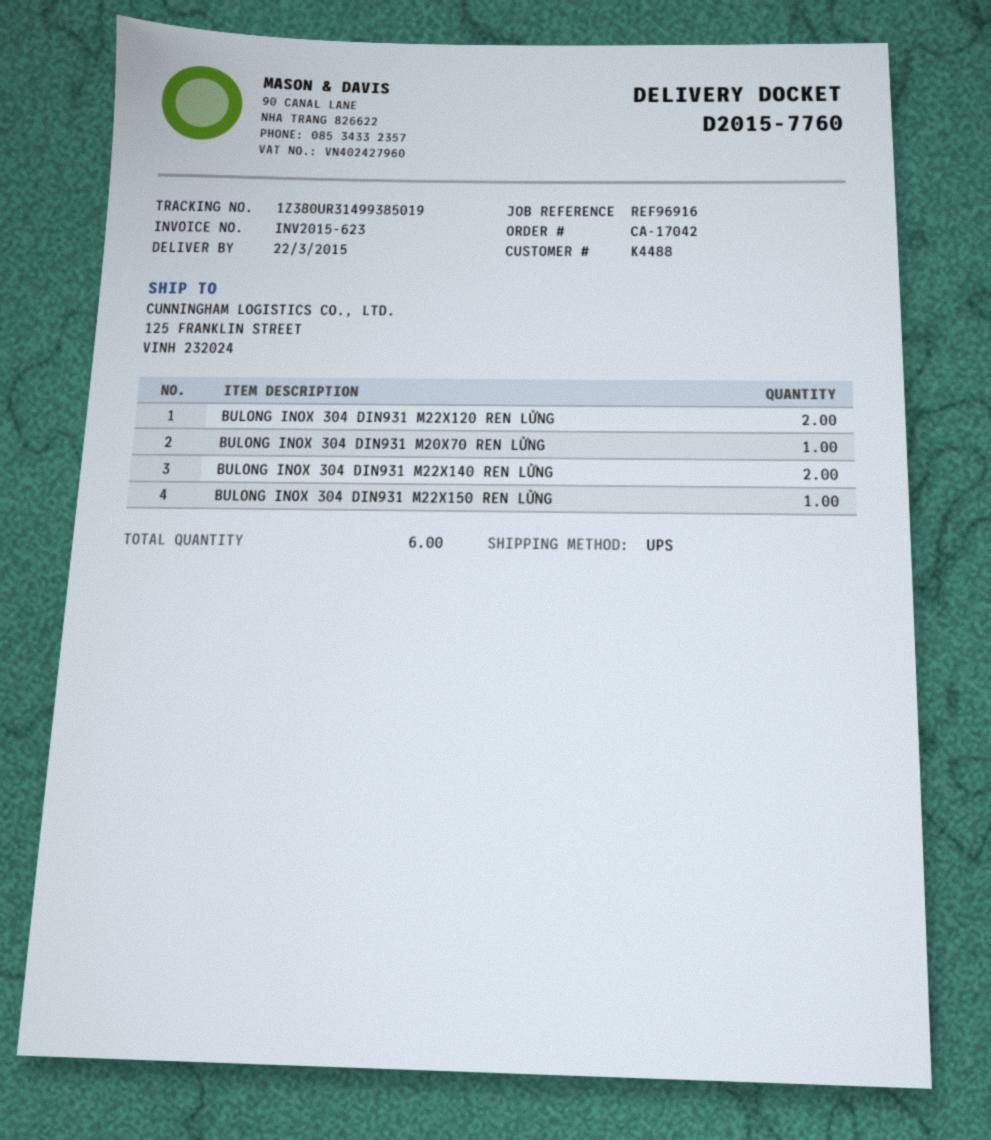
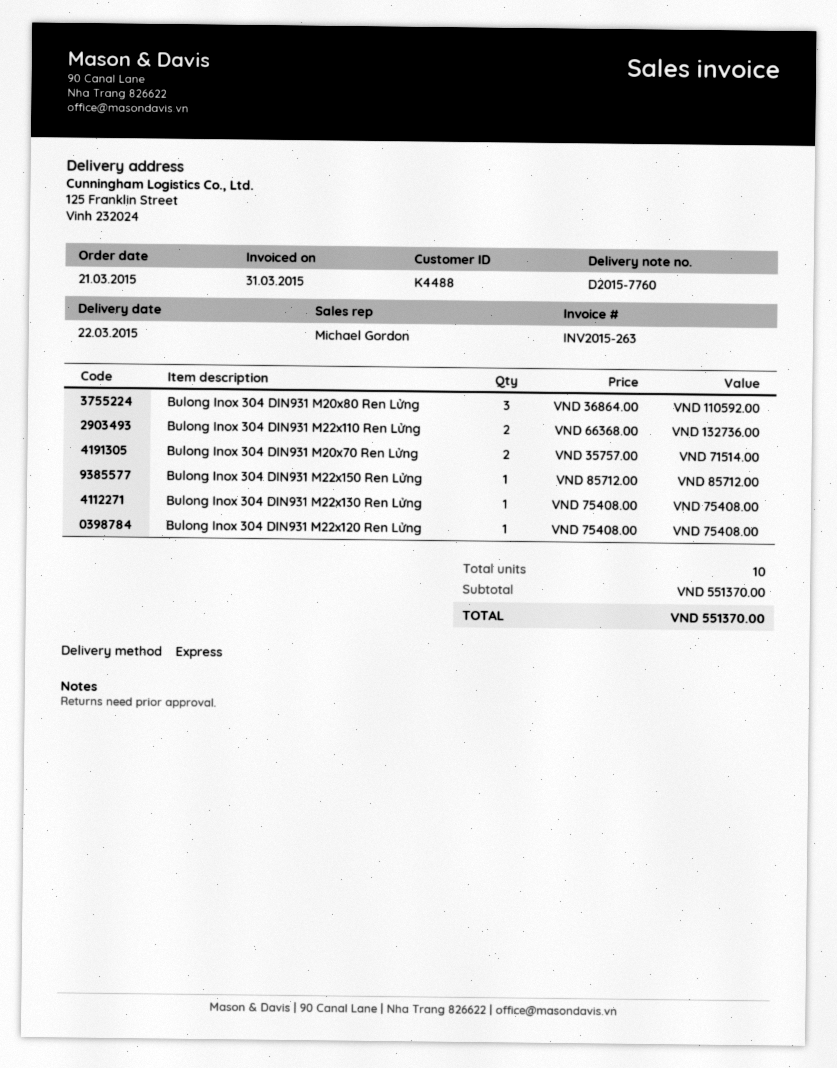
invoice number: INV2015-623 -> INV2015-263
shipping method: UPS -> express
BULONG INOX 304 DIN931 M22X120 REN LỬNG: 2 -> 1
BULONG INOX 304 DIN931 M20X70 REN LỬNG: 1 -> 2
BULONG INOX 304 DIN931 M22X140 REN LỬNG: 2 -> none
Bulong Inox 304 DIN931 M20x80 Ren Lửng: none -> 3
Bulong Inox 304 DIN931 M22x110 Ren Lửng: none -> 2
Bulong Inox 304 DIN931 M22x130 Ren Lửng: none -> 1
total quantity: 6 -> 10

